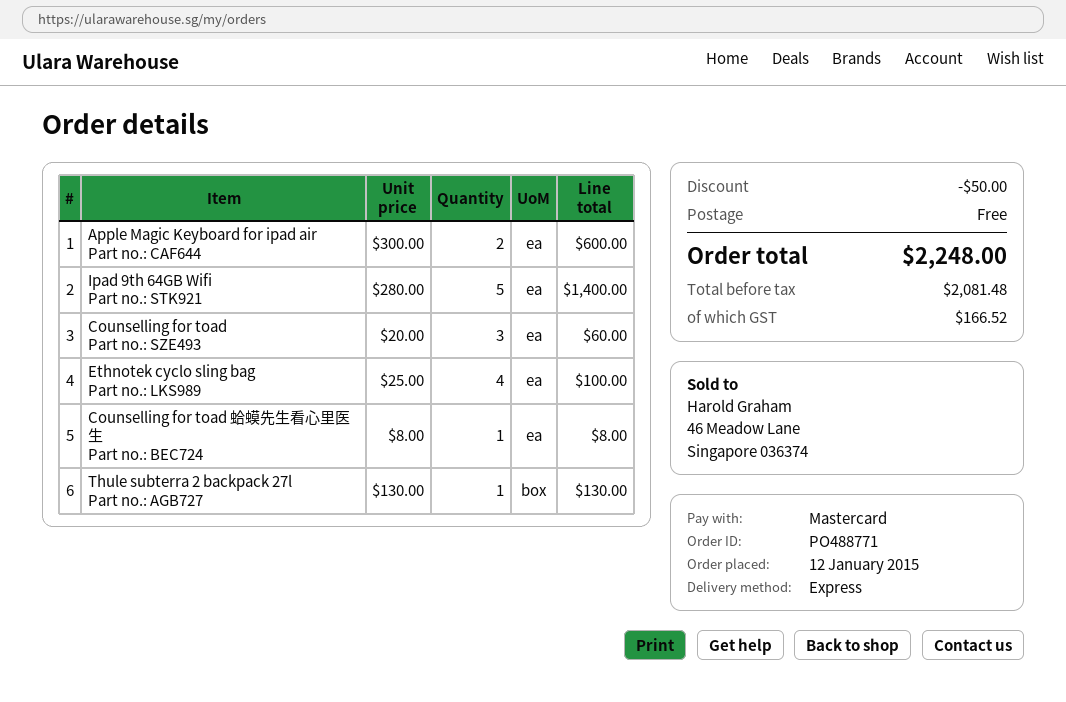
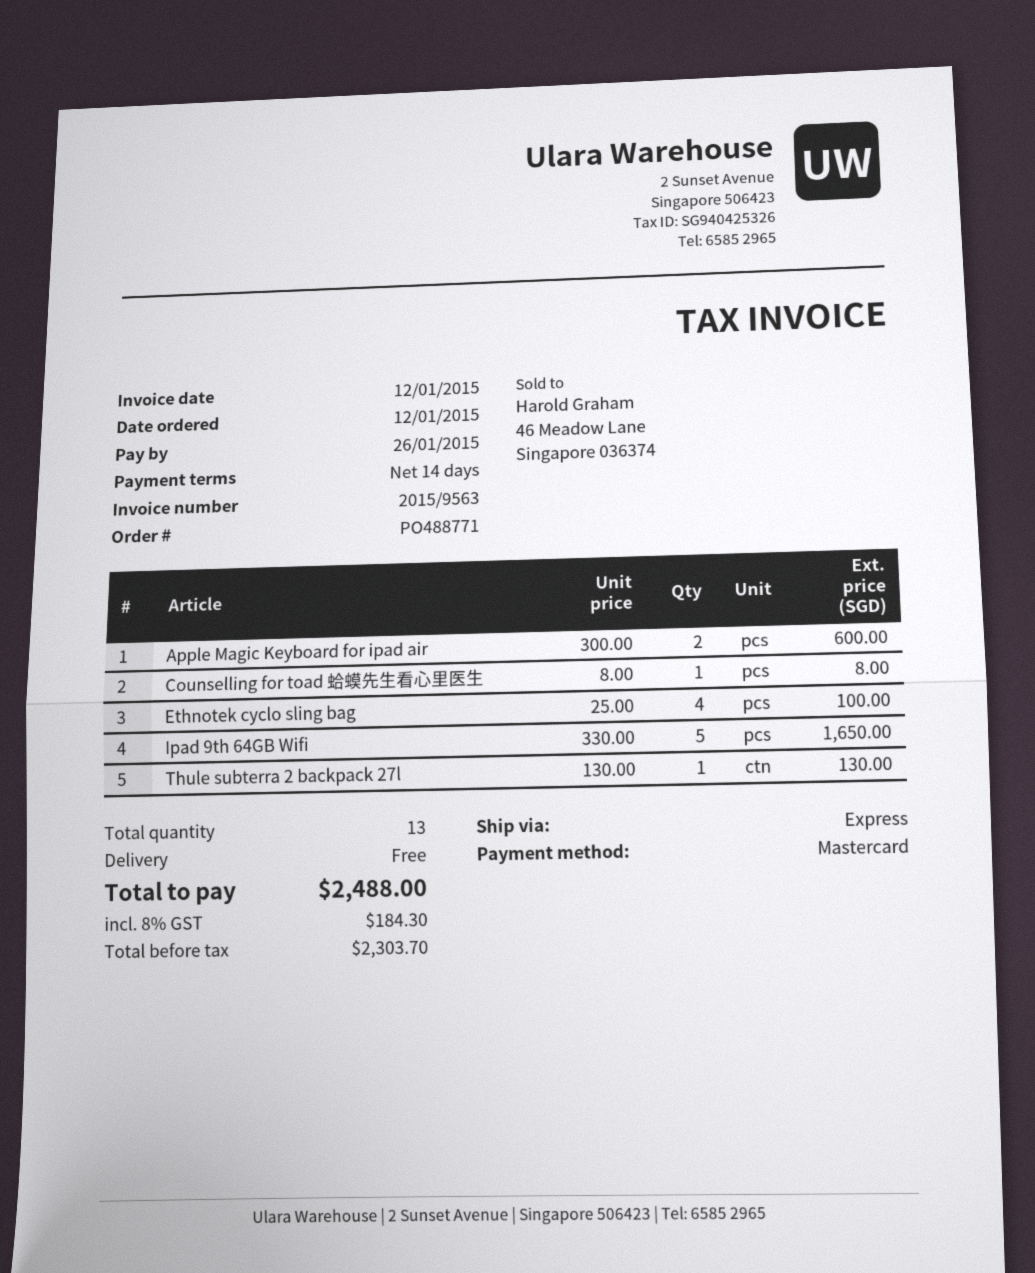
Ipad 9th 64GB Wifi: 5 x 280.00 = 1400.00 -> 5 x 330.00 = 1650.00
Counselling for toad: 3 x 20.00 = 60.00 -> none
discount: 50.00 -> none
net: 2081.48 -> 2303.70
tax: 166.52 -> 184.30
total: 2248.00 -> 2488.00

